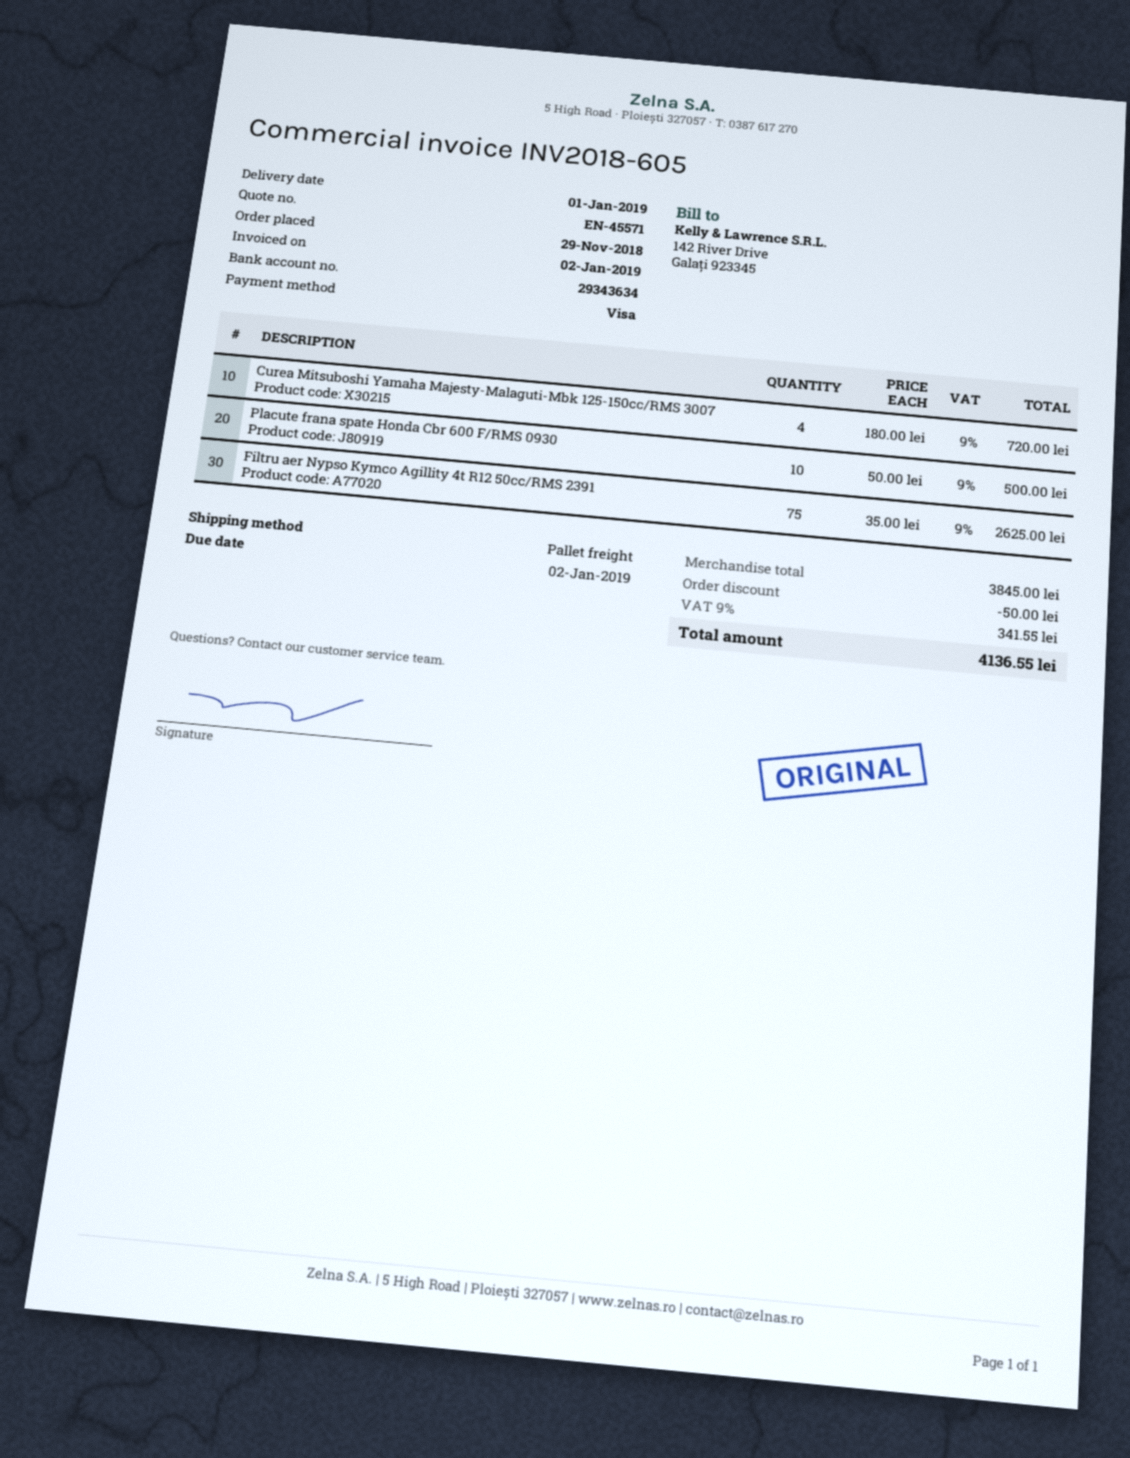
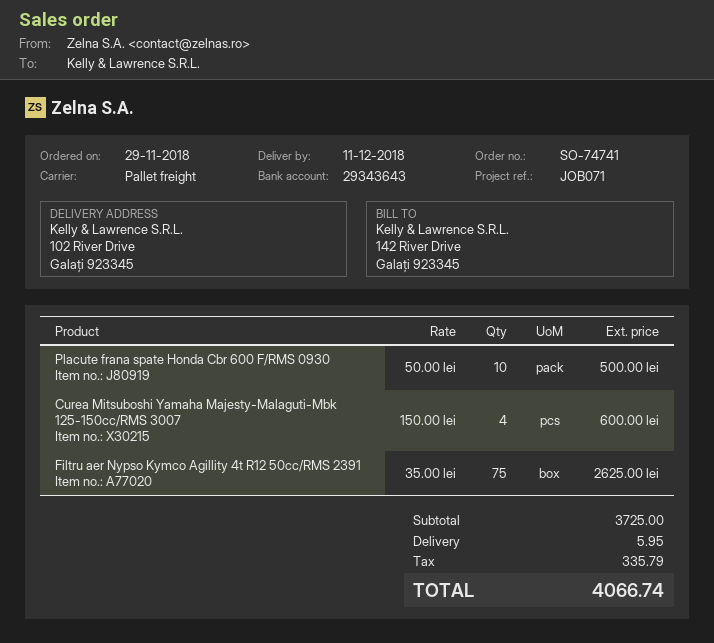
delivery date: 2019-01-01 -> 2018-12-11
bank account: 29343634 -> 29343643
Curea Mitsuboshi Yamaha Majesty-Malaguti-Mbk 125-150cc/RMS 3007: 4 x 180.00 = 720.00 -> 4 x 150.00 = 600.00
subtotal: 3845.00 -> 3725.00
discount: 50.00 -> none
shipping: none -> 5.95
tax: 341.55 -> 335.79
total: 4136.55 -> 4066.74

